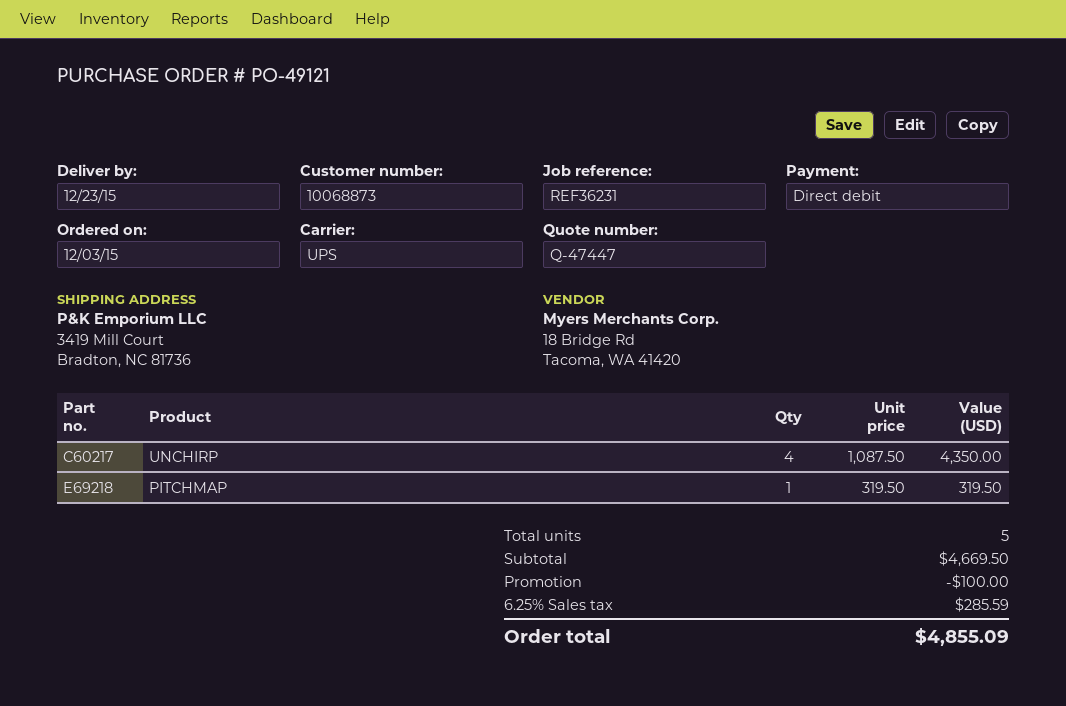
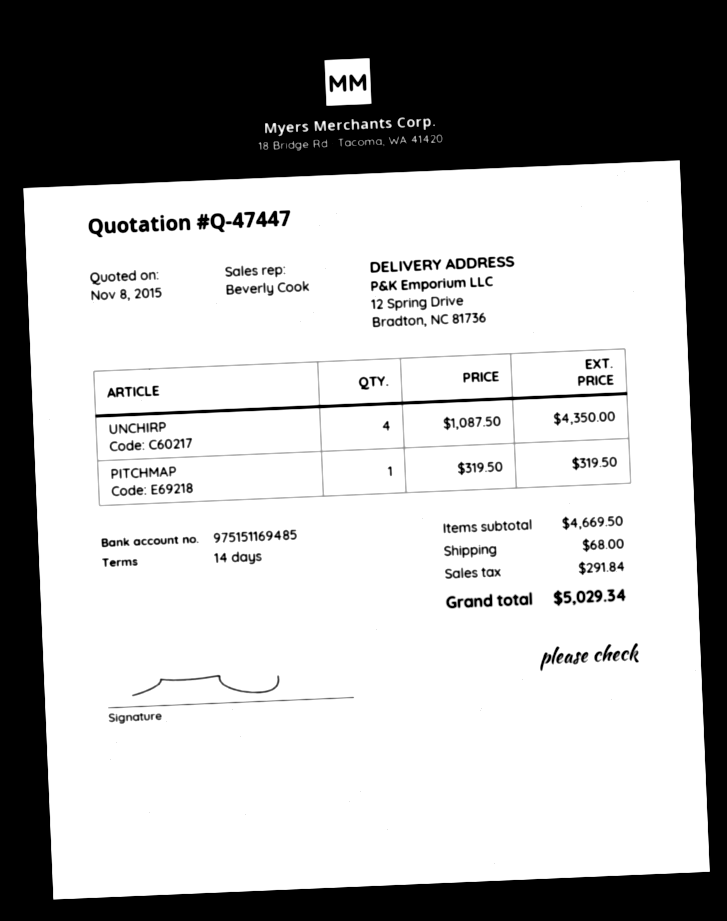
ship to: 3419 Mill Court, Bradton, NC 81736 -> 12 Spring Drive, Bradton, NC 81736
discount: 100.00 -> none
shipping: none -> 68.00
tax: 285.59 -> 291.84
total: 4855.09 -> 5029.34

